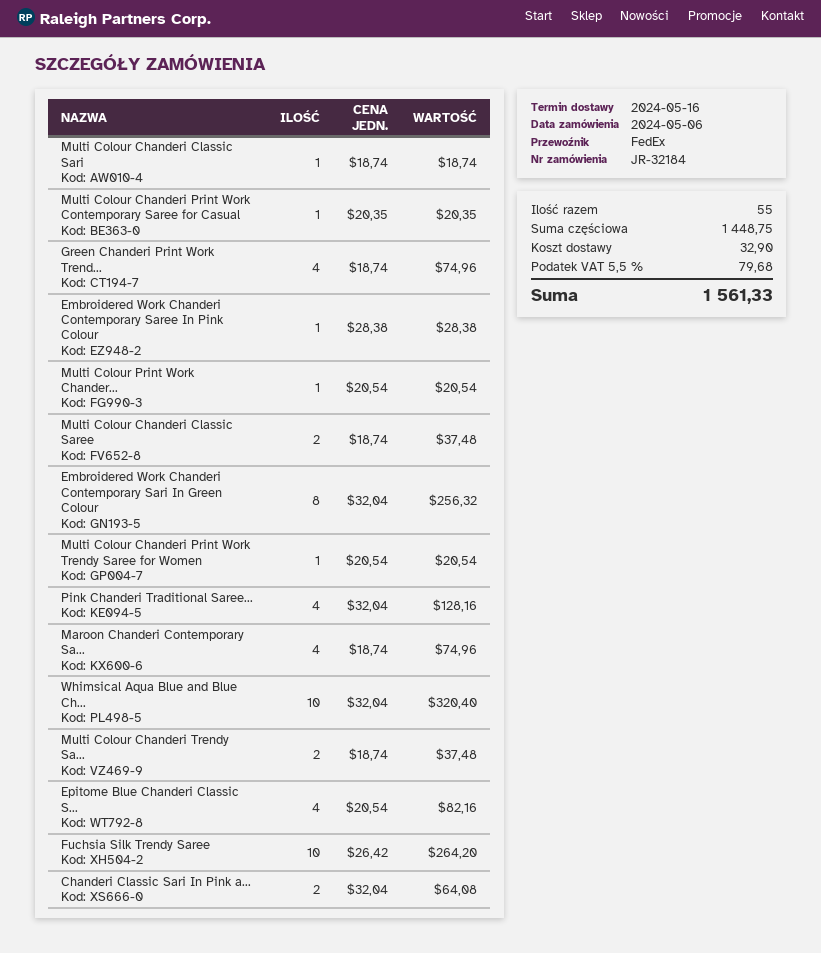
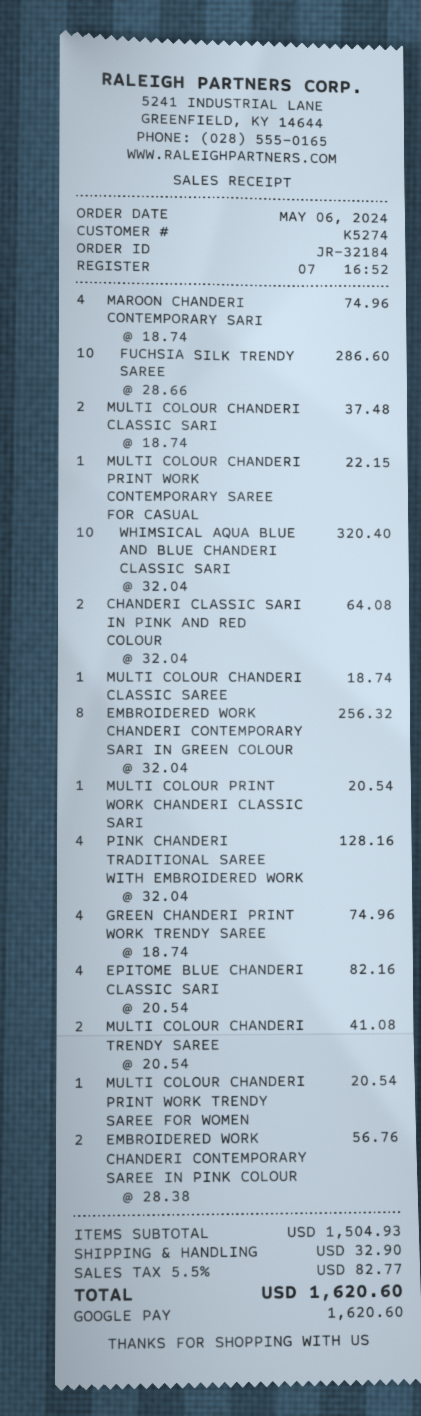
Multi Colour Chanderi Classic Sari: 1 x 18.74 = 18.74 -> 2 x 18.74 = 37.48
Multi Colour Chanderi Print Work Contemporary Saree for Casual: 1 x 20.35 = 20.35 -> 1 x 22.15 = 22.15
Embroidered Work Chanderi Contemporary Saree In Pink Colour: 1 x 28.38 = 28.38 -> 2 x 28.38 = 56.76
Multi Colour Chanderi Classic Saree: 2 x 18.74 = 37.48 -> 1 x 18.74 = 18.74
Multi Colour Chanderi Trendy Sa...: 2 x 18.74 = 37.48 -> 2 x 20.54 = 41.08
Fuchsia Silk Trendy Saree: 10 x 26.42 = 264.20 -> 10 x 28.66 = 286.60
subtotal: 1448.75 -> 1504.93
tax: 5.5% = 79.68 -> 5.5% = 82.77
total: 1561.33 -> 1620.60

